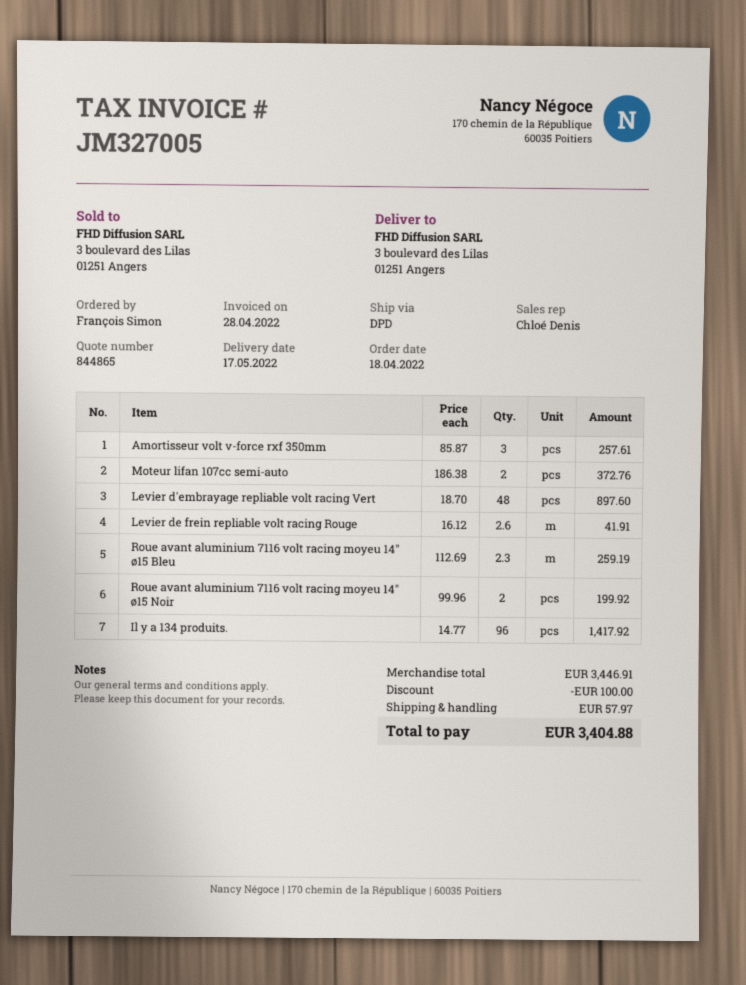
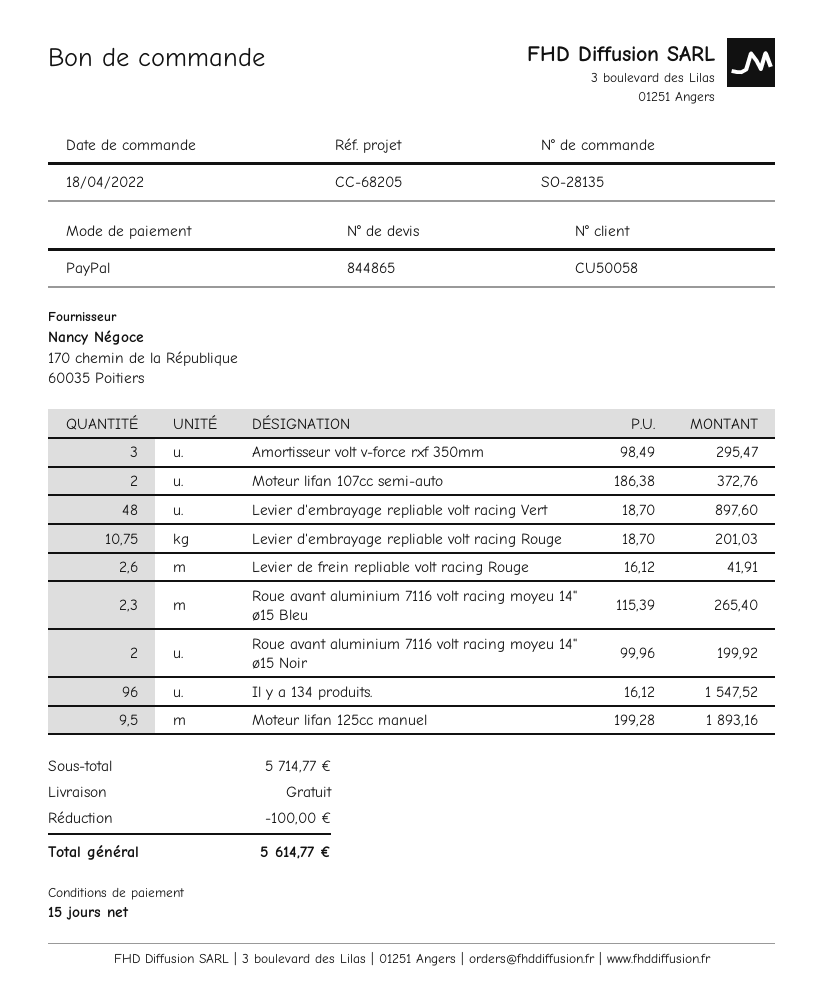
Amortisseur volt v-force rxf 350mm: 3 x 85.87 = 257.61 -> 3 x 98.49 = 295.47
Roue avant aluminium 7116 volt racing moyeu 14" ø15 Bleu: 2.3 x 112.69 = 259.19 -> 2.3 x 115.39 = 265.40
Il y a 134 produits.: 96 x 14.77 = 1417.92 -> 96 x 16.12 = 1547.52
Levier d'embrayage repliable volt racing Rouge: none -> 10.75 x 18.70 = 201.03
Moteur lifan 125cc manuel: none -> 9.5 x 199.28 = 1893.16
subtotal: 3446.91 -> 5714.77
shipping: 57.97 -> 0.00
total: 3404.88 -> 5614.77

